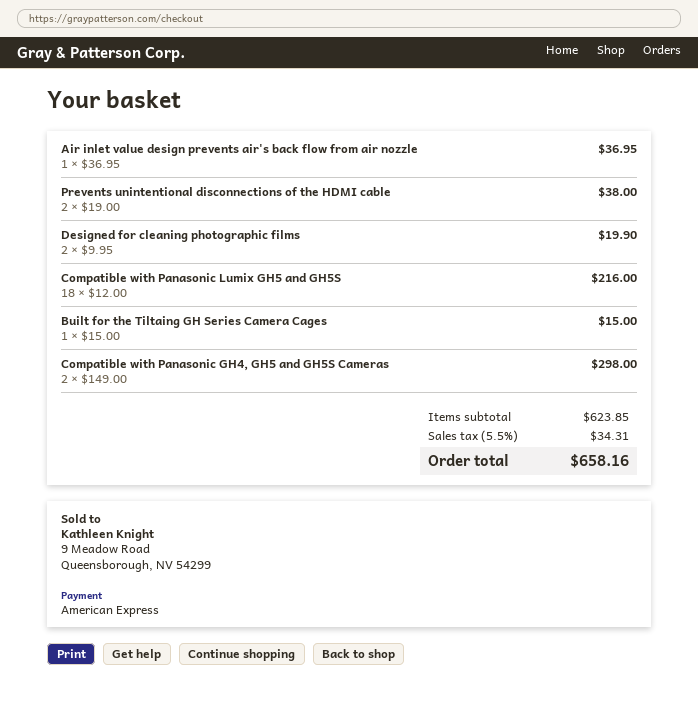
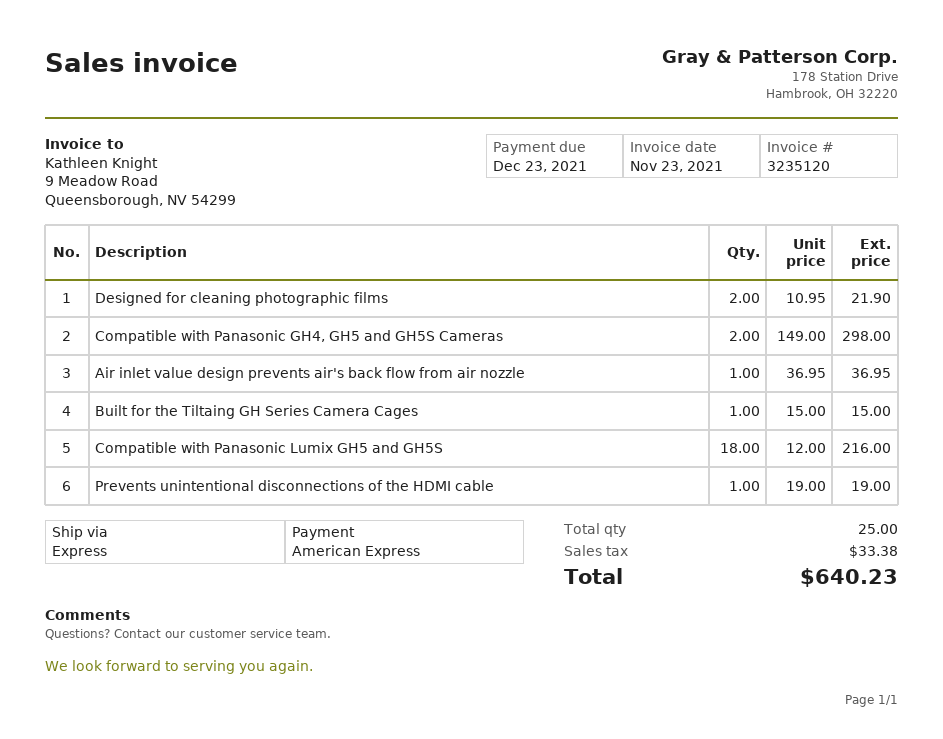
Prevents unintentional disconnections of the HDMI cable: 2 x 19.00 = 38.00 -> 1 x 19.00 = 19.00
Designed for cleaning photographic films: 2 x 9.95 = 19.90 -> 2 x 10.95 = 21.90
tax: 34.31 -> 33.38
total: 658.16 -> 640.23

